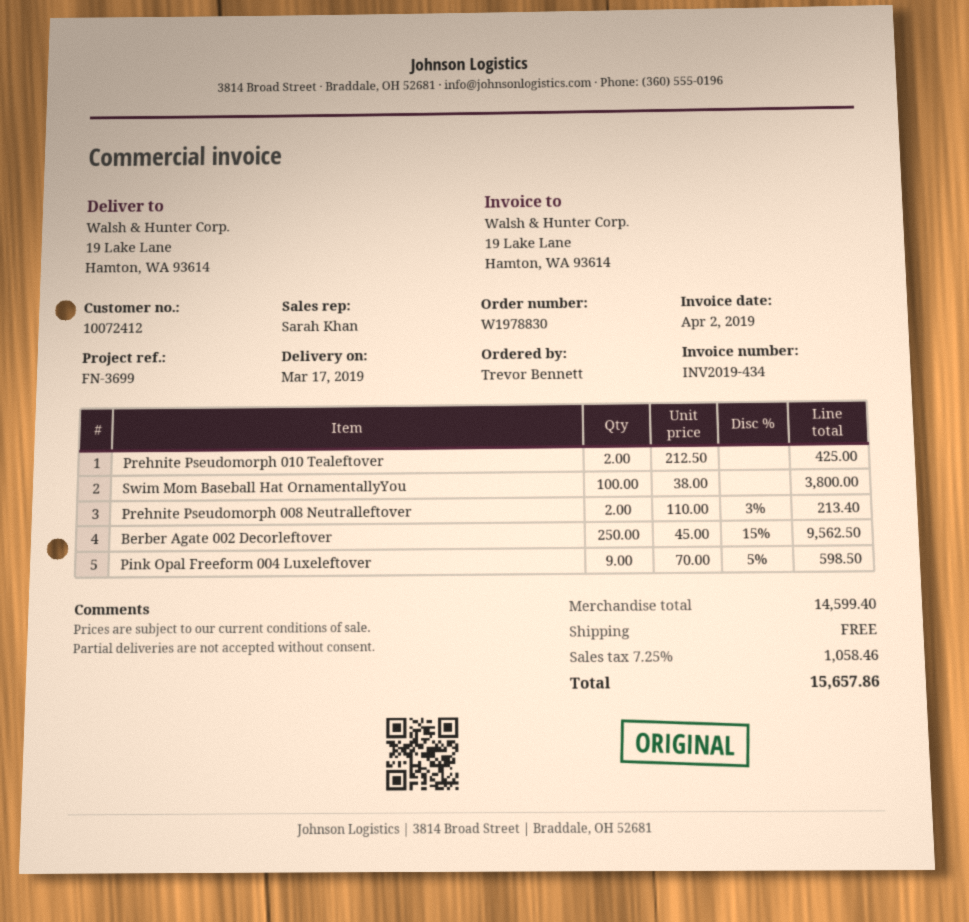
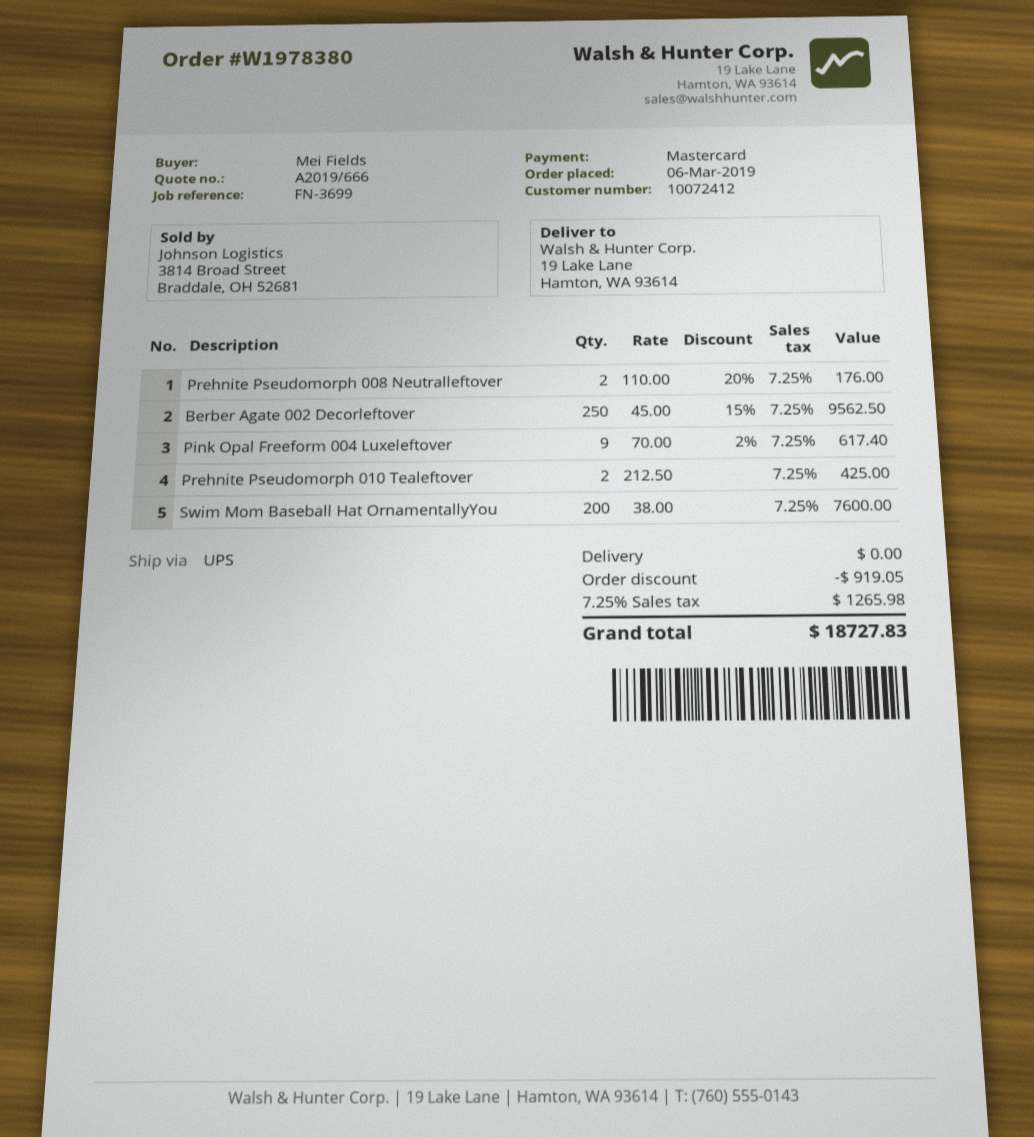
order number: W1978830 -> W1978380
ordered by: Trevor Bennett -> Mei Fields
Swim Mom Baseball Hat OrnamentallyYou: 100 x 38.00 = 3800.00 -> 200 x 38.00 = 7600.00
Prehnite Pseudomorph 008 Neutralleftover: 2 x 110.00 - 3% = 213.40 -> 2 x 110.00 - 20% = 176.00
Pink Opal Freeform 004 Luxeleftover: 9 x 70.00 - 5% = 598.50 -> 9 x 70.00 - 2% = 617.40
discount: none -> 919.05
tax: 7.25% = 1058.46 -> 7.25% = 1265.98
total: 15657.86 -> 18727.83

